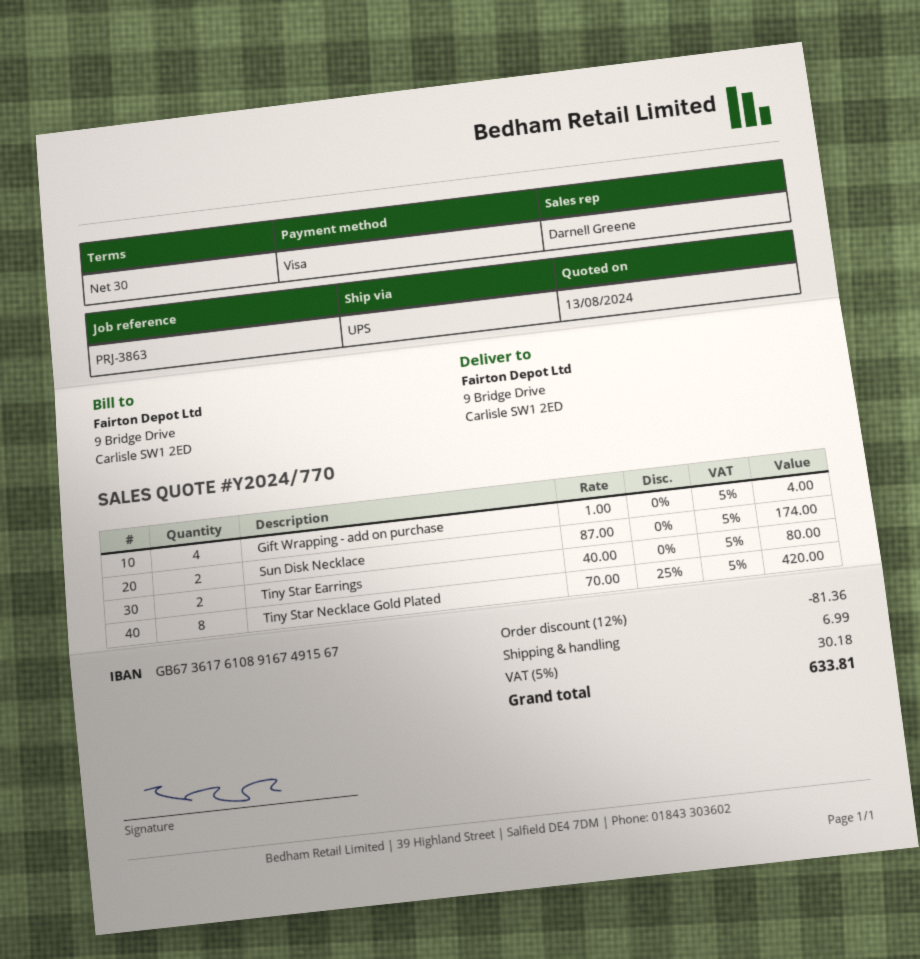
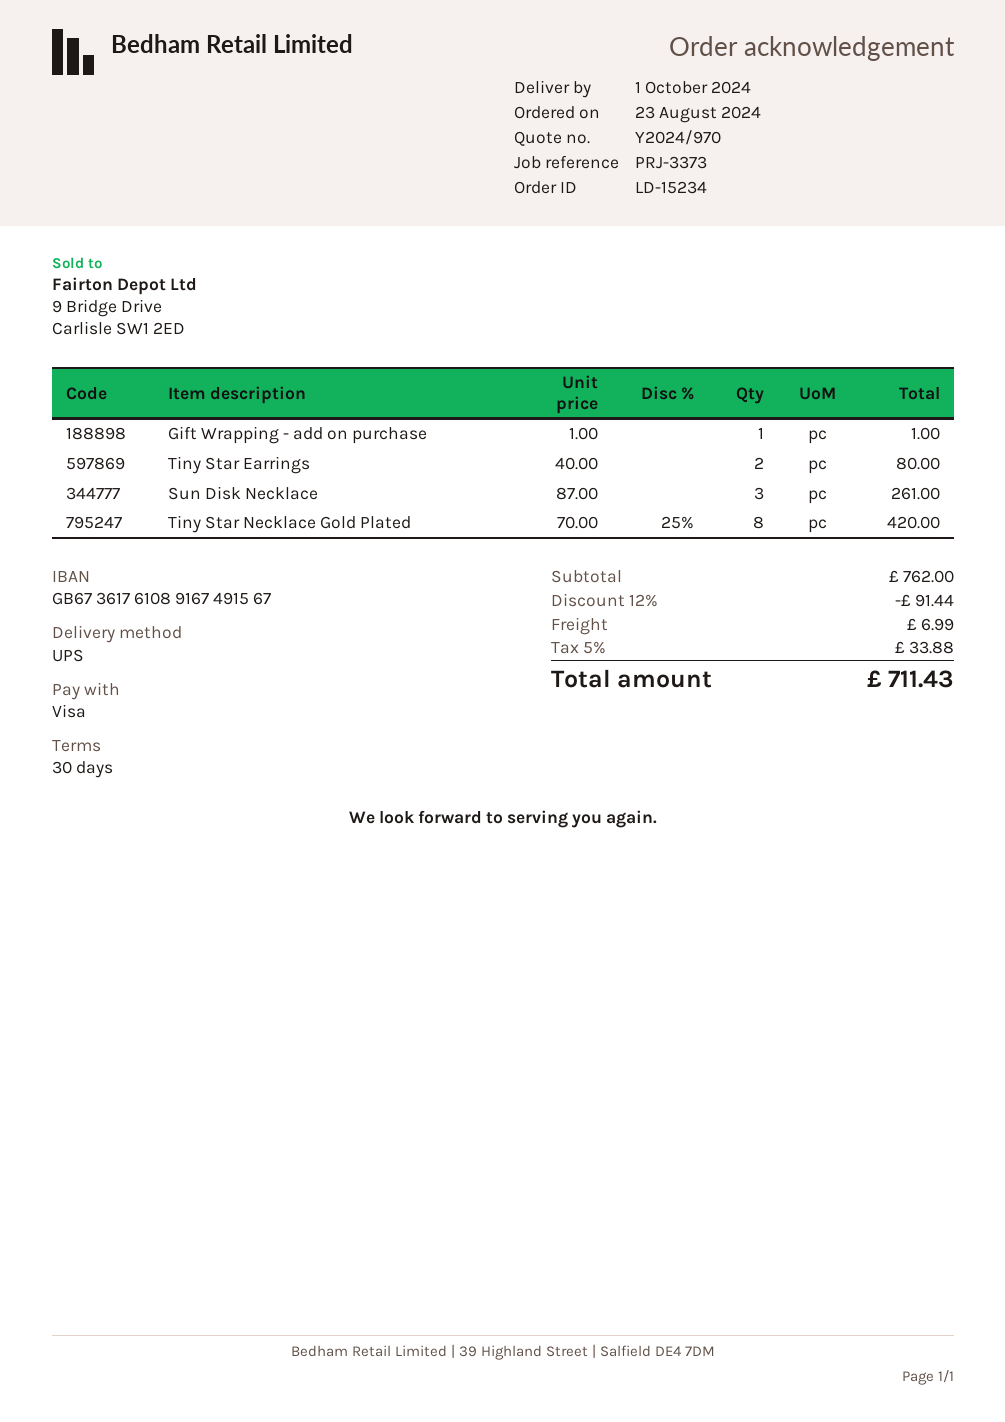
quote number: Y2024/770 -> Y2024/970
reference: PRJ-3863 -> PRJ-3373
Gift Wrapping - add on purchase: 4 x 1.00 = 4.00 -> 1 x 1.00 = 1.00
Sun Disk Necklace: 2 x 87.00 = 174.00 -> 3 x 87.00 = 261.00
discount: 12% = 81.36 -> 12% = 91.44
tax: 5% = 30.18 -> 5% = 33.88
total: 633.81 -> 711.43

